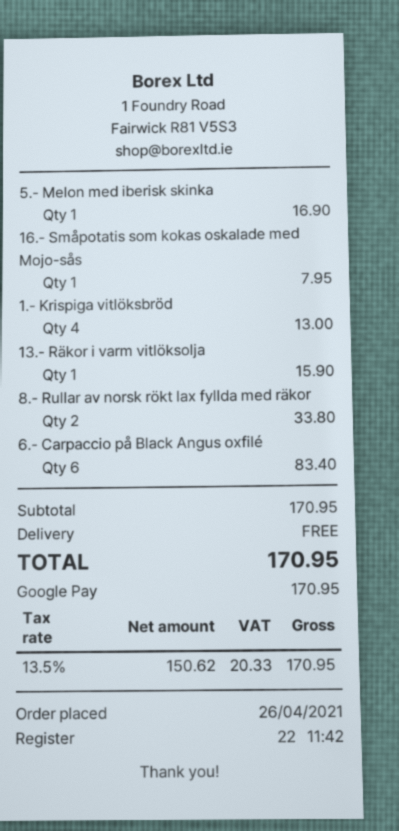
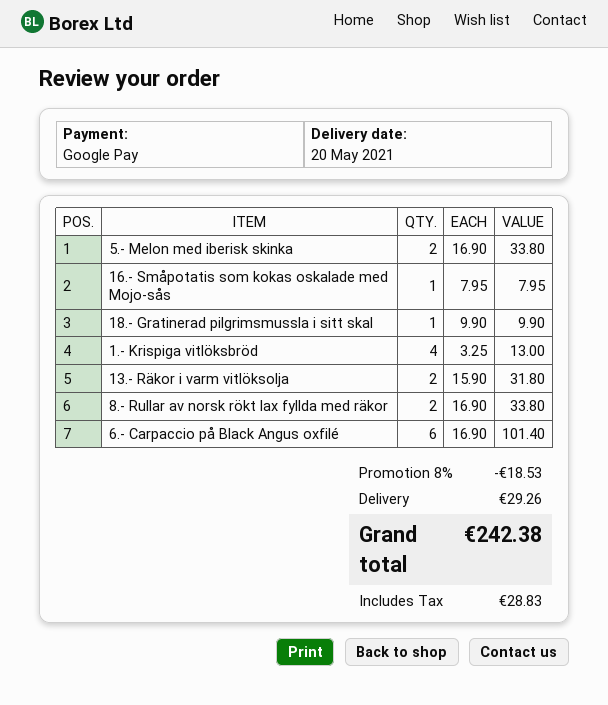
5.- Melon med iberisk skinka: 1 for 16.90 -> 2 for 33.80
13.- Räkor i varm vitlöksolja: 1 for 15.90 -> 2 for 31.80
6.- Carpaccio på Black Angus oxfilé: 6 for 83.40 -> 6 for 101.40
18.- Gratinerad pilgrimsmussla i sitt skal: none -> 1 for 9.90
discount: none -> 8% = 18.53
shipping: 0.00 -> 29.26
tax: 20.33 -> 28.83
total: 170.95 -> 242.38

